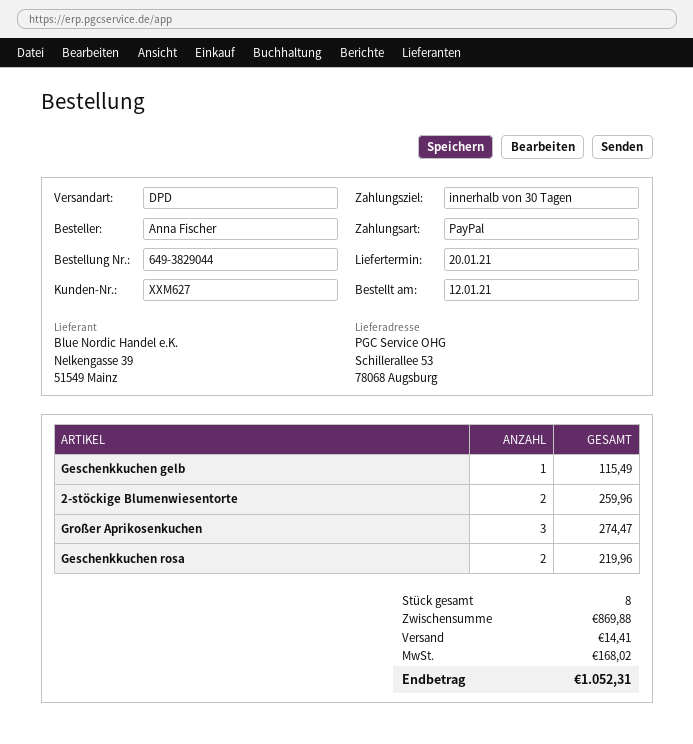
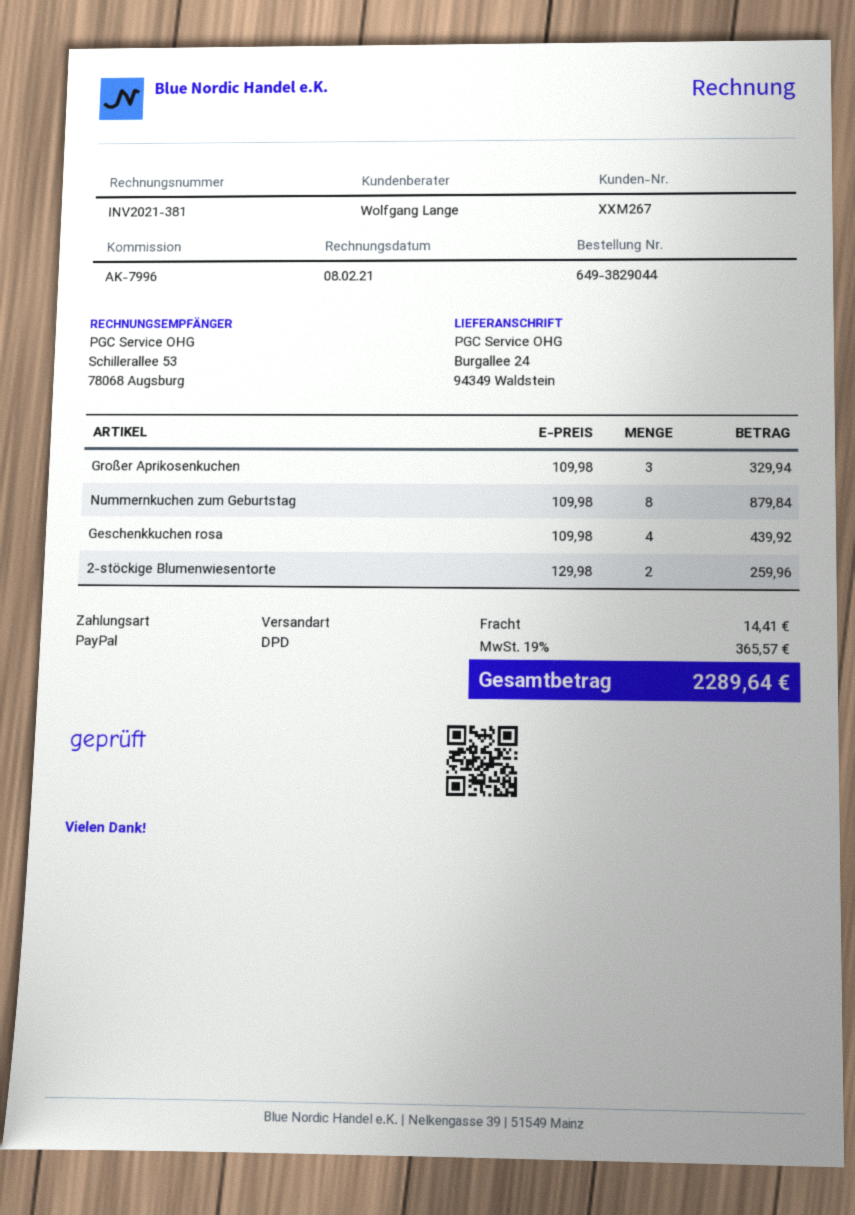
customer number: XXM627 -> XXM267
ship to: Schillerallee 53, 78068 Augsburg -> Burgallee 24, 94349 Waldstein
Geschenkkuchen gelb: 1 for 115.49 -> none
Großer Aprikosenkuchen: 3 for 274.47 -> 3 for 329.94
Geschenkkuchen rosa: 2 for 219.96 -> 4 for 439.92
Nummernkuchen zum Geburtstag: none -> 8 for 879.84
tax: 168.02 -> 365.57
total: 1052.31 -> 2289.64

